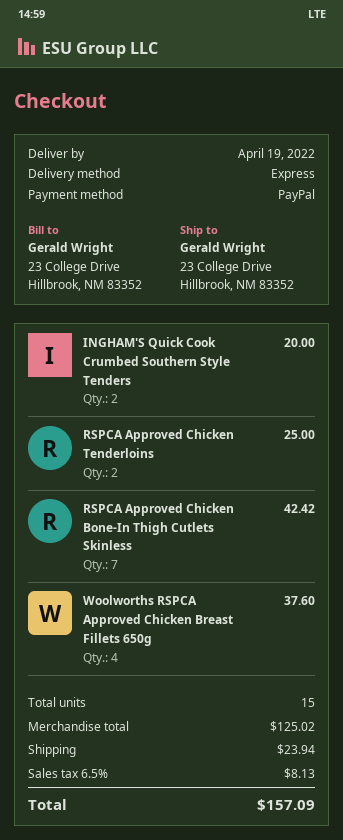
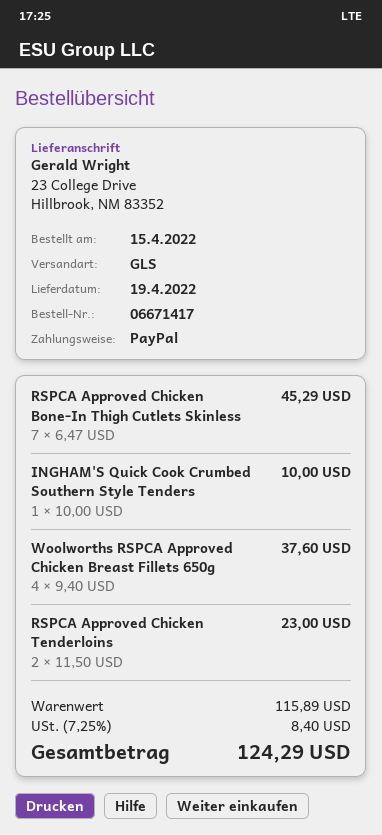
shipping method: express -> GLS
INGHAM'S Quick Cook Crumbed Southern Style Tenders: 2 for 20.00 -> 1 for 10.00
RSPCA Approved Chicken Tenderloins: 2 for 25.00 -> 2 for 23.00
RSPCA Approved Chicken Bone-In Thigh Cutlets Skinless: 7 for 42.42 -> 7 for 45.29
subtotal: 125.02 -> 115.89
shipping: 23.94 -> none
tax: 6.5% = 8.13 -> 7.25% = 8.40
total: 157.09 -> 124.29

